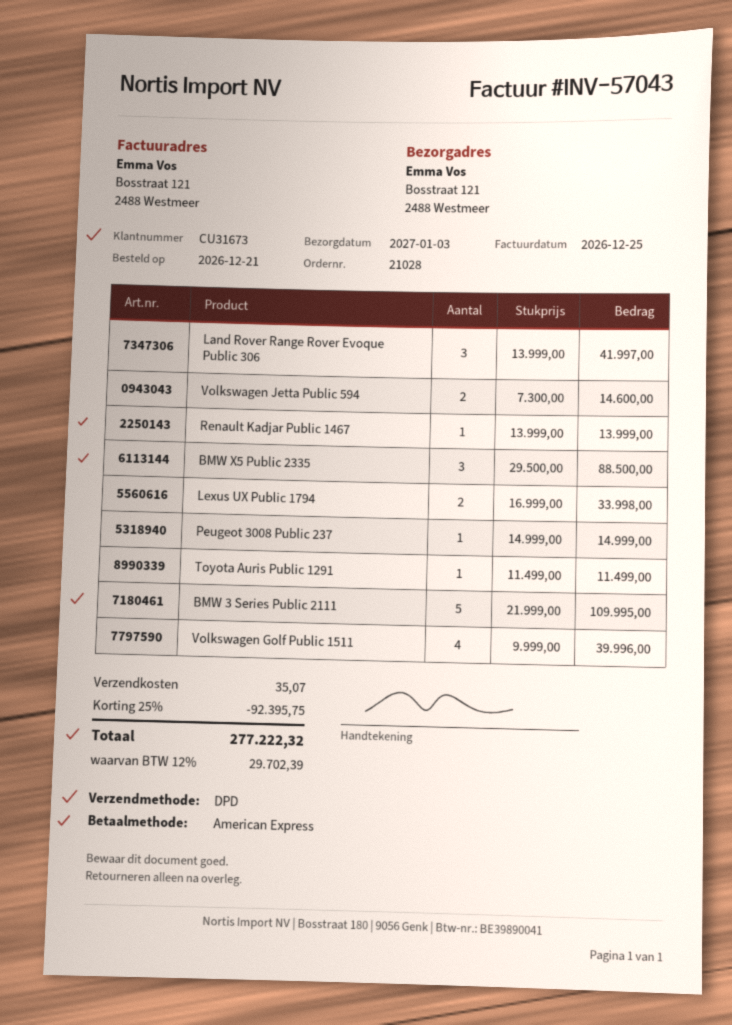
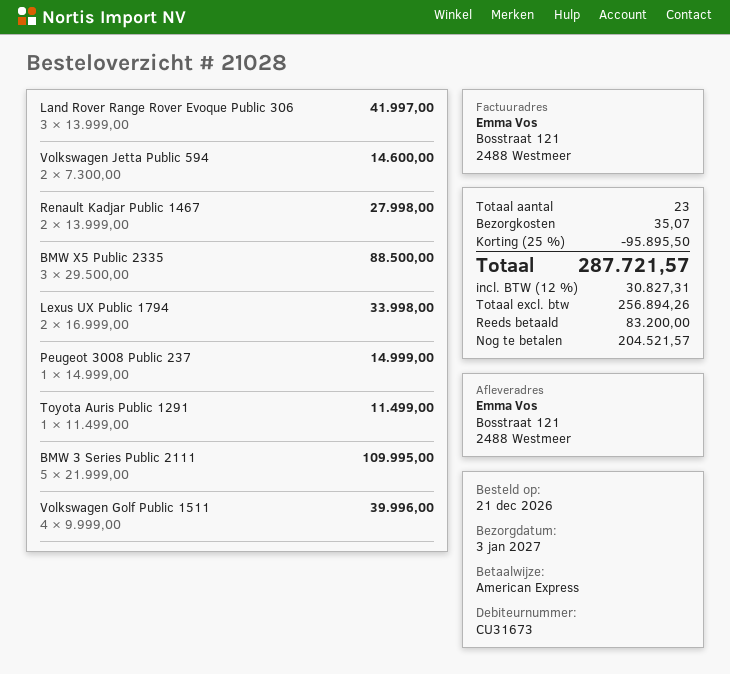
Renault Kadjar Public 1467: 1 x 13999.00 = 13999.00 -> 2 x 13999.00 = 27998.00
discount: 25% = 92395.75 -> 25% = 95895.50
tax: 12% = 29702.39 -> 12% = 30827.31
total: 277222.32 -> 287721.57

